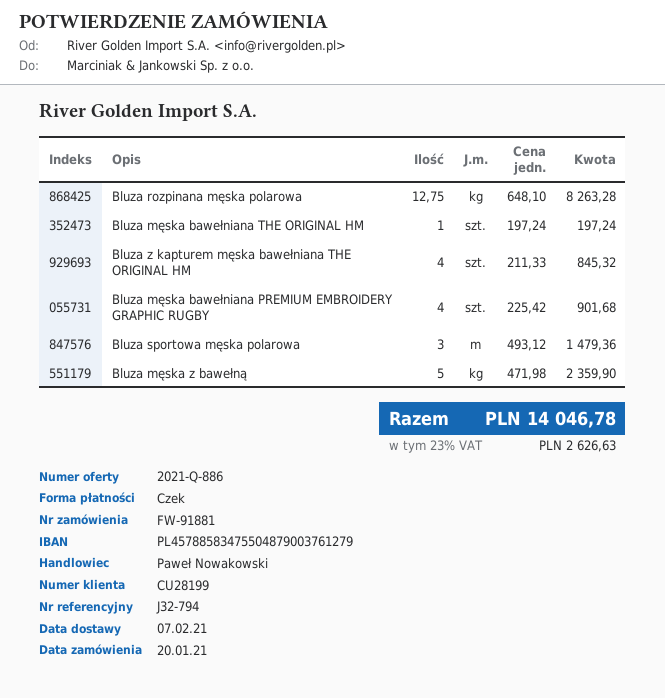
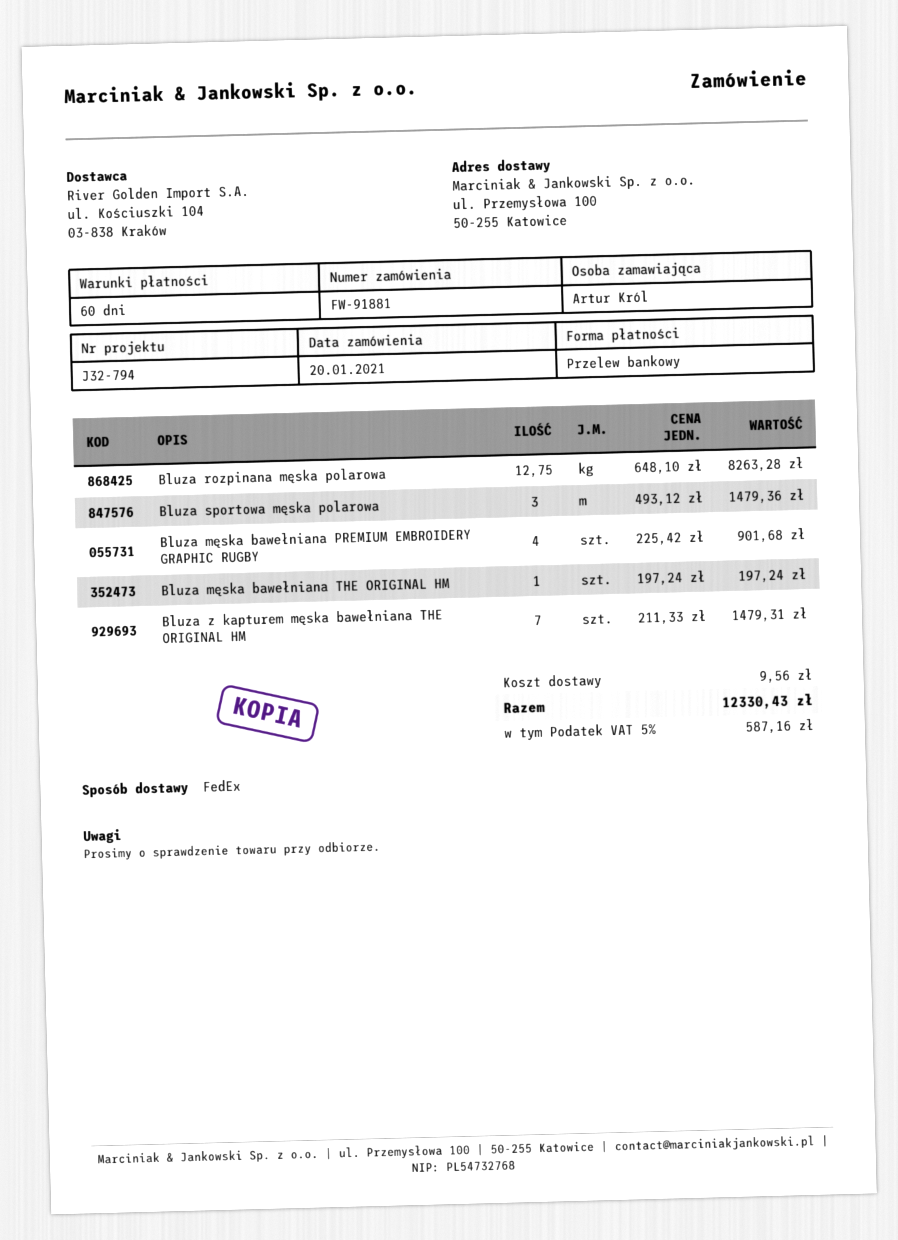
payment method: cheque -> bank transfer
Bluza z kapturem męska bawełniana THE ORIGINAL HM: 4 x 211.33 = 845.32 -> 7 x 211.33 = 1479.31
Bluza męska z bawełną: 5 x 471.98 = 2359.90 -> none
shipping: none -> 9.56
tax: 23% = 2626.63 -> 5% = 587.16
total: 14046.78 -> 12330.43

